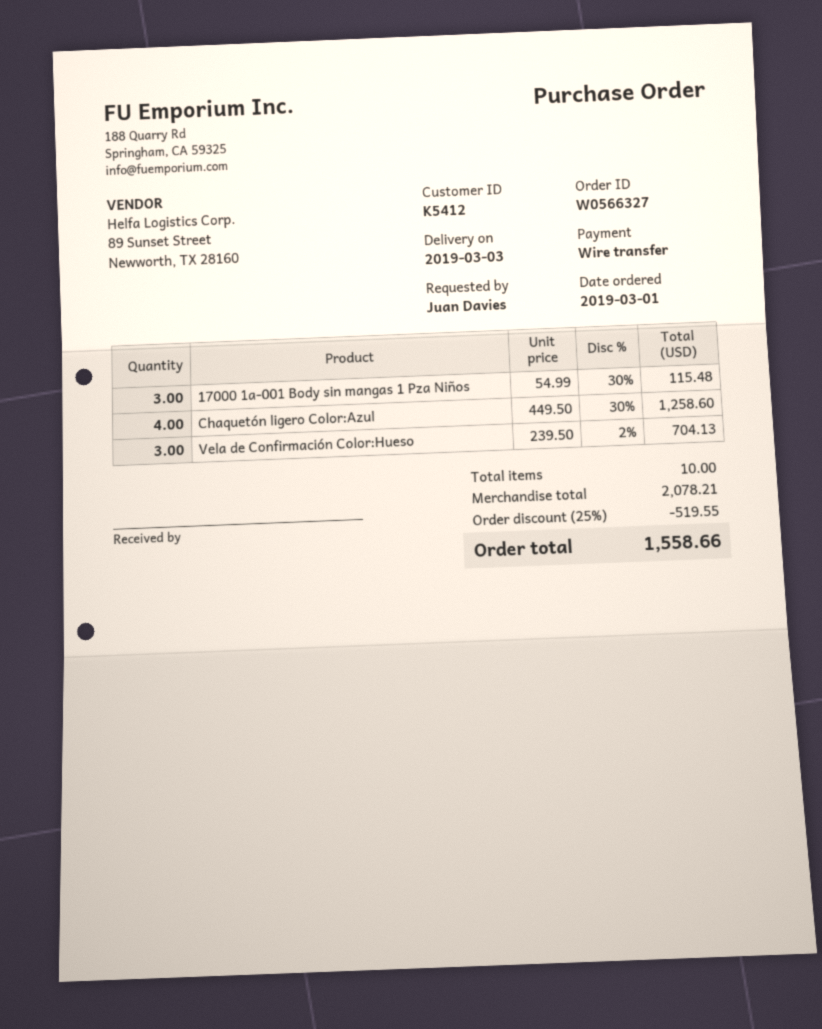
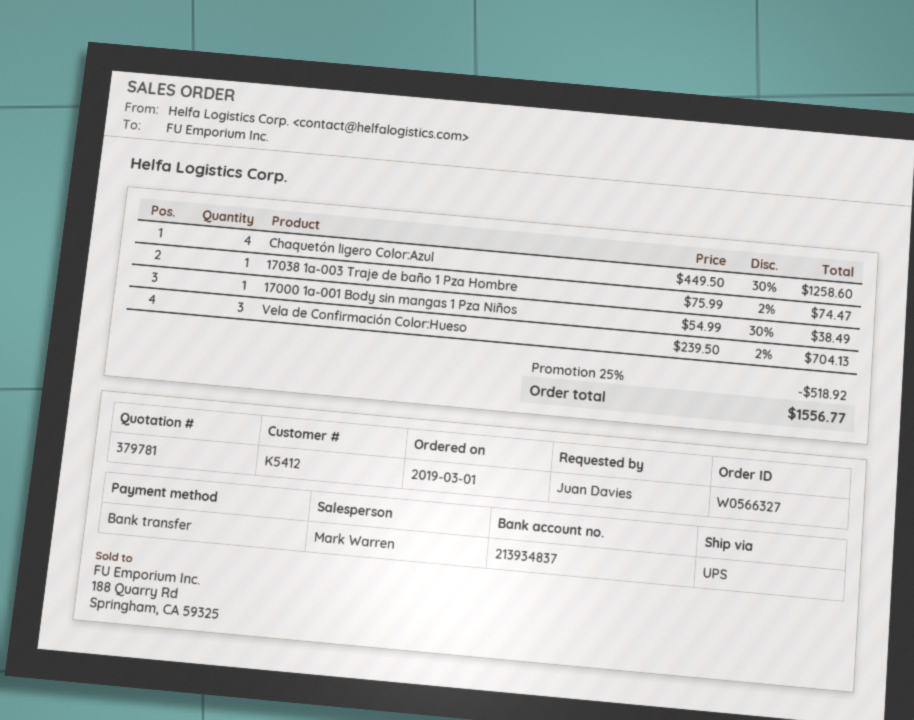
17000 1a-001 Body sin mangas 1 Pza Niños: 3 x 54.99 - 30% = 115.48 -> 1 x 54.99 - 30% = 38.49
17038 1a-003 Traje de baño 1 Pza Hombre: none -> 1 x 75.99 - 2% = 74.47
discount: 25% = 519.55 -> 25% = 518.92
total: 1558.66 -> 1556.77

